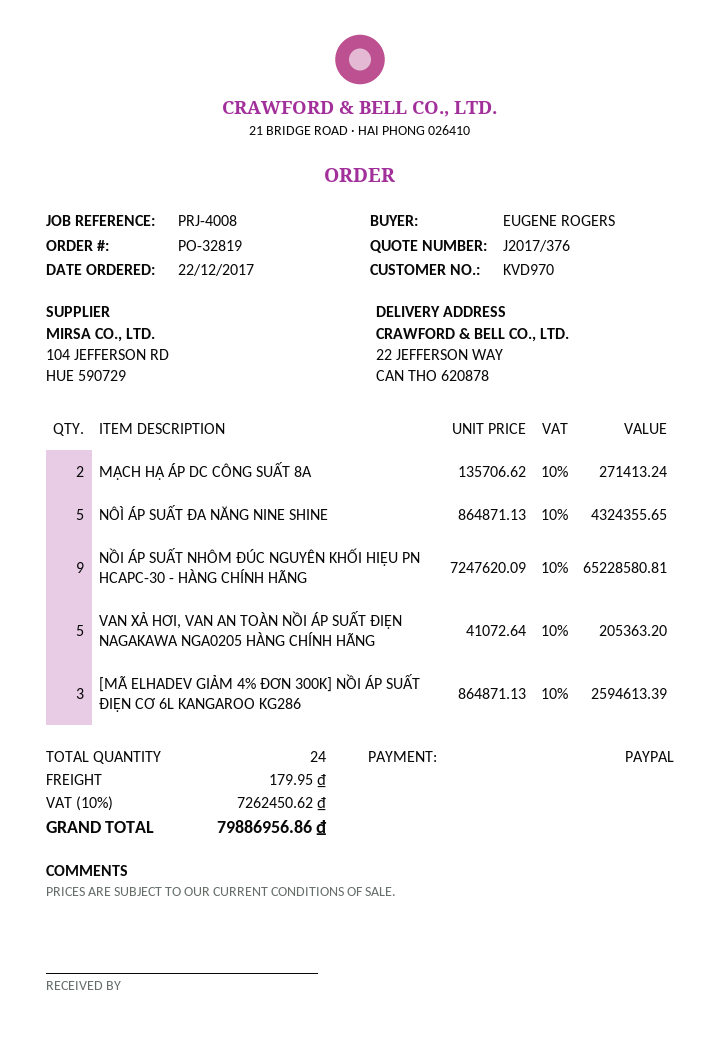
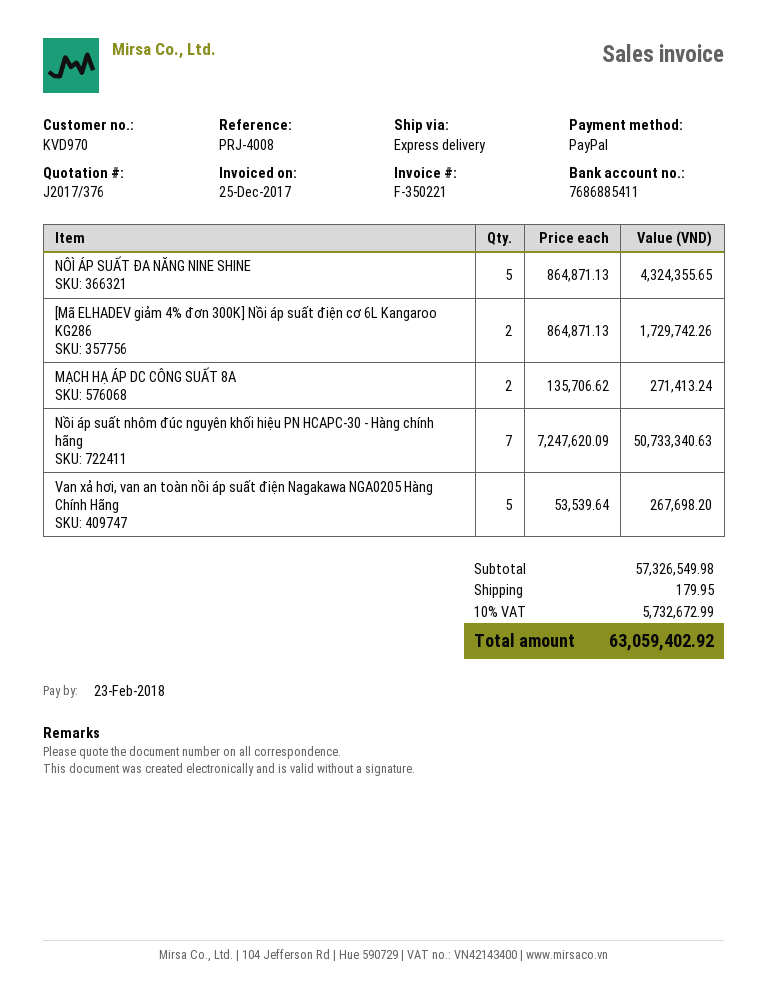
NỒI ÁP SUẤT NHÔM ĐÚC NGUYÊN KHỐI HIỆU PN HCAPC-30 - HÀNG CHÍNH HÃNG: 9 x 7247620.09 = 65228580.81 -> 7 x 7247620.09 = 50733340.63
VAN XẢ HƠI, VAN AN TOÀN NỒI ÁP SUẤT ĐIỆN NAGAKAWA NGA0205 HÀNG CHÍNH HÃNG: 5 x 41072.64 = 205363.20 -> 5 x 53539.64 = 267698.20
[MÃ ELHADEV GIẢM 4% ĐƠN 300K] NỒI ÁP SUẤT ĐIỆN CƠ 6L KANGAROO KG286: 3 x 864871.13 = 2594613.39 -> 2 x 864871.13 = 1729742.26
tax: 10% = 7262450.62 -> 10% = 5732672.99
total: 79886956.86 -> 63059402.92

